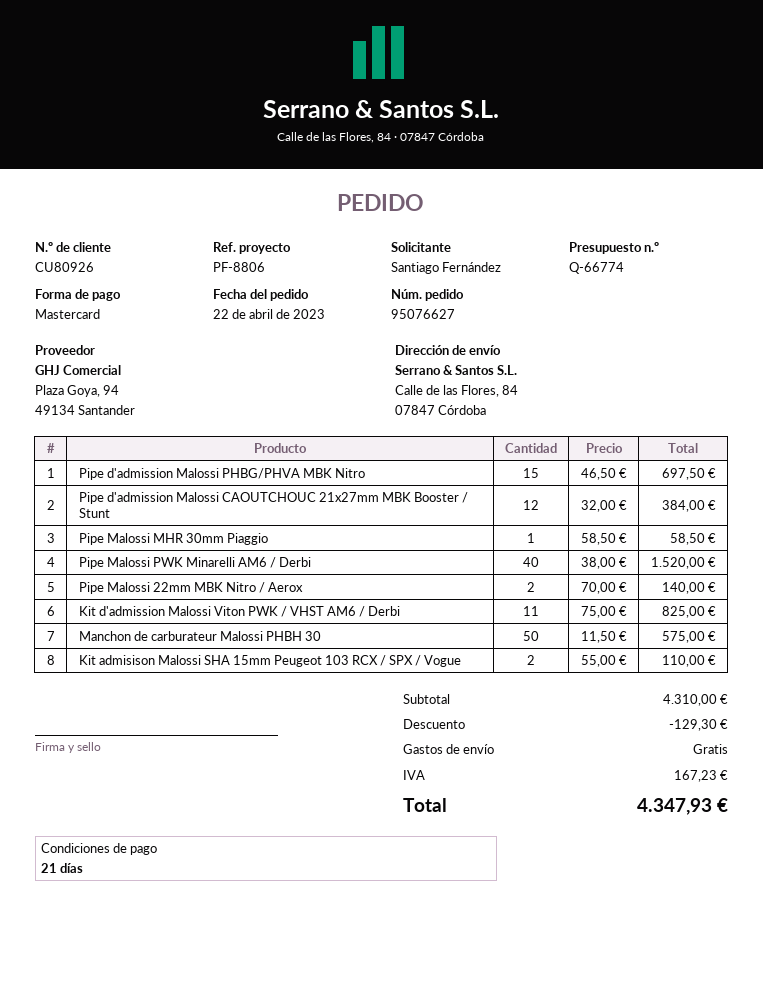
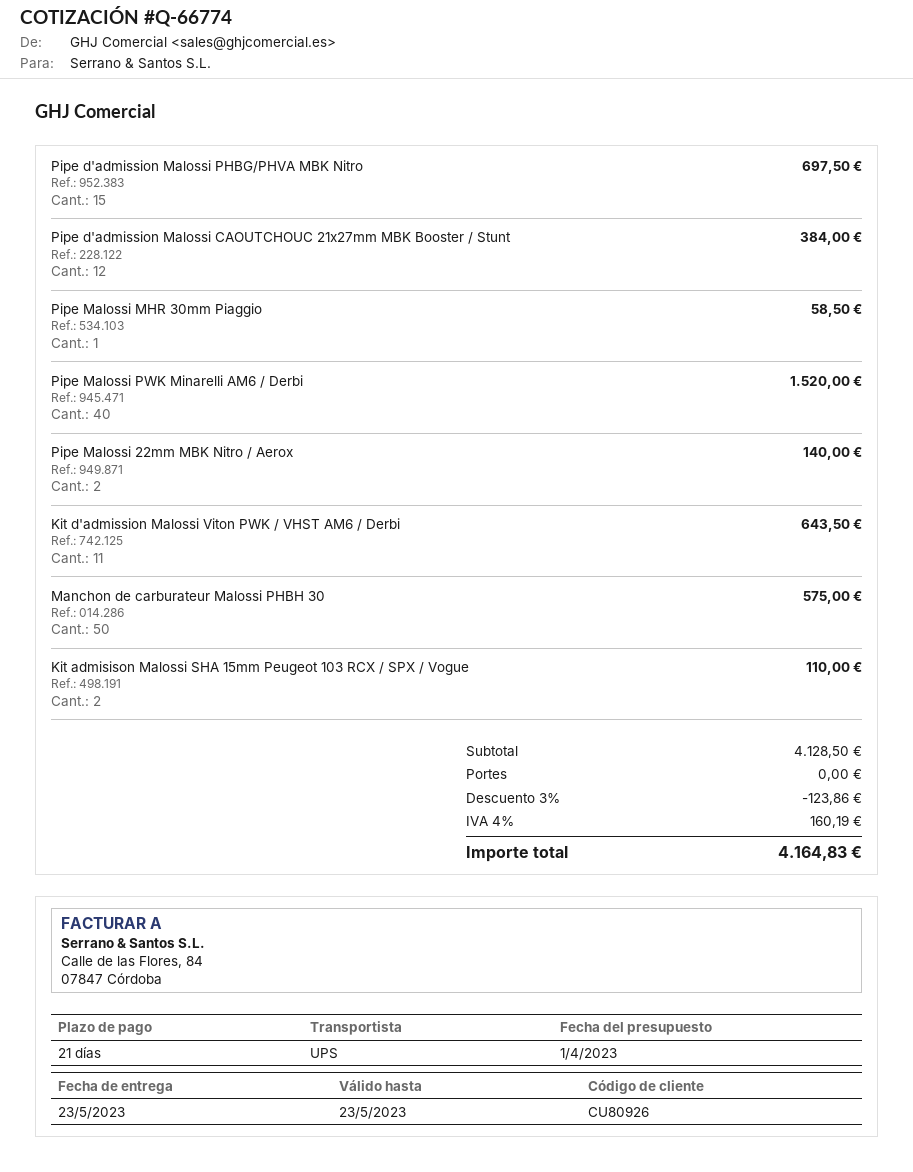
Kit d'admission Malossi Viton PWK / VHST AM6 / Derbi: 11 for 825.00 -> 11 for 643.50
subtotal: 4310.00 -> 4128.50
discount: 129.30 -> 123.86
tax: 167.23 -> 160.19
total: 4347.93 -> 4164.83

